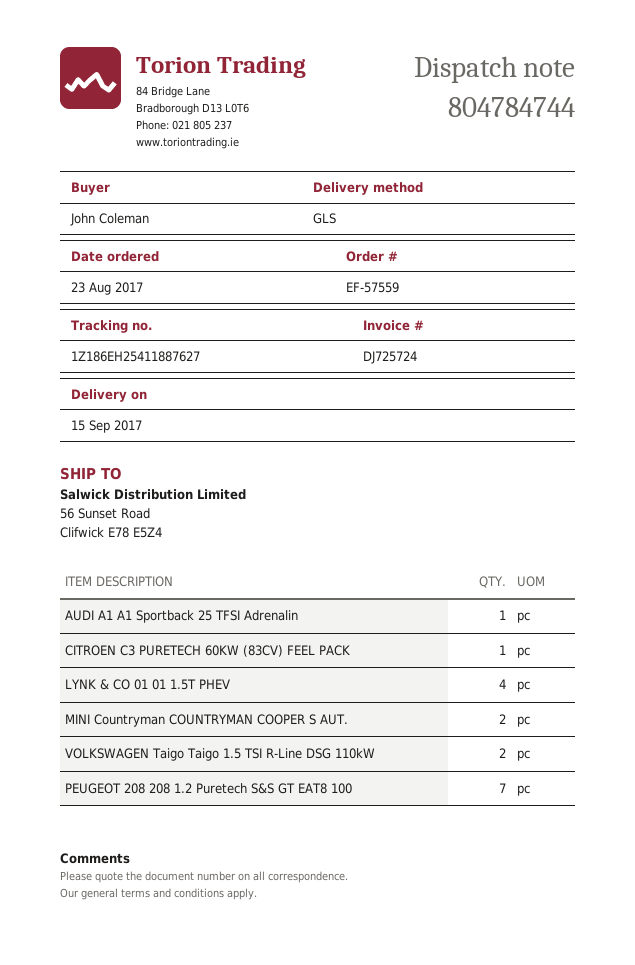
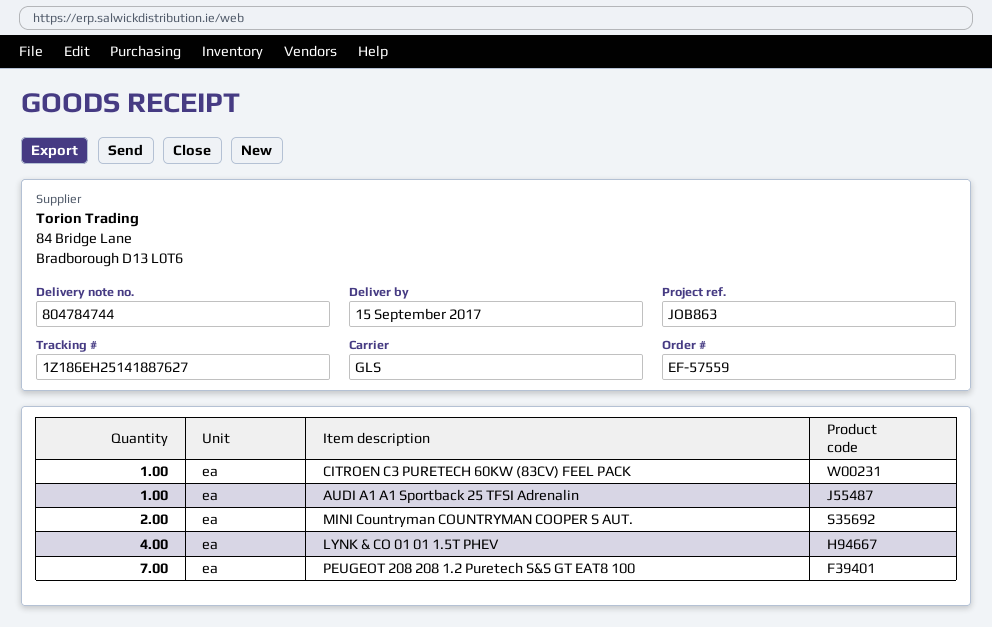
tracking number: 1Z186EH25411887627 -> 1Z186EH25141887627
VOLKSWAGEN Taigo Taigo 1.5 TSI R-Line DSG 110kW: 2 -> none

